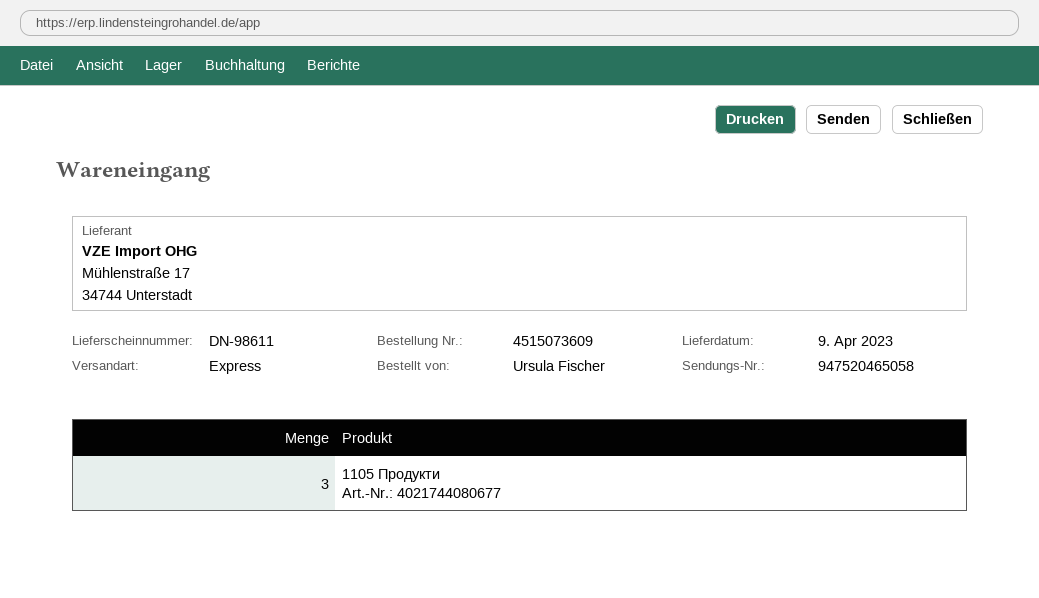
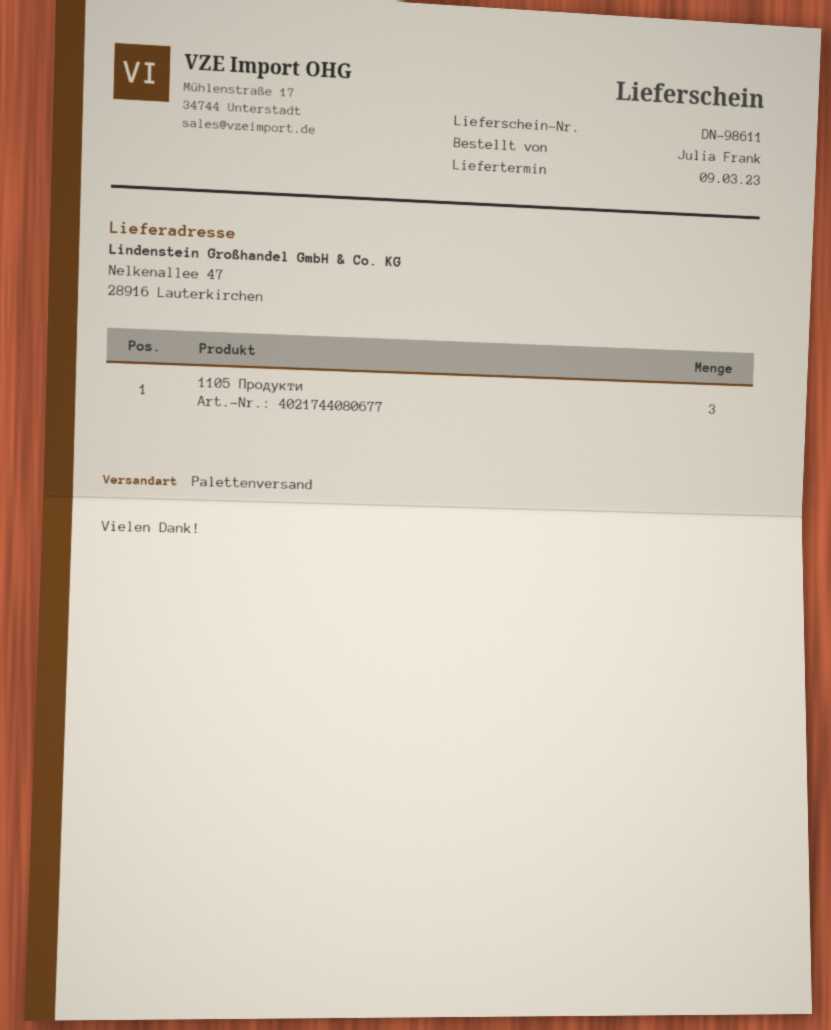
delivery date: 2023-04-09 -> 2023-03-09
ordered by: Ursula Fischer -> Julia Frank
shipping method: express -> pallet freight

